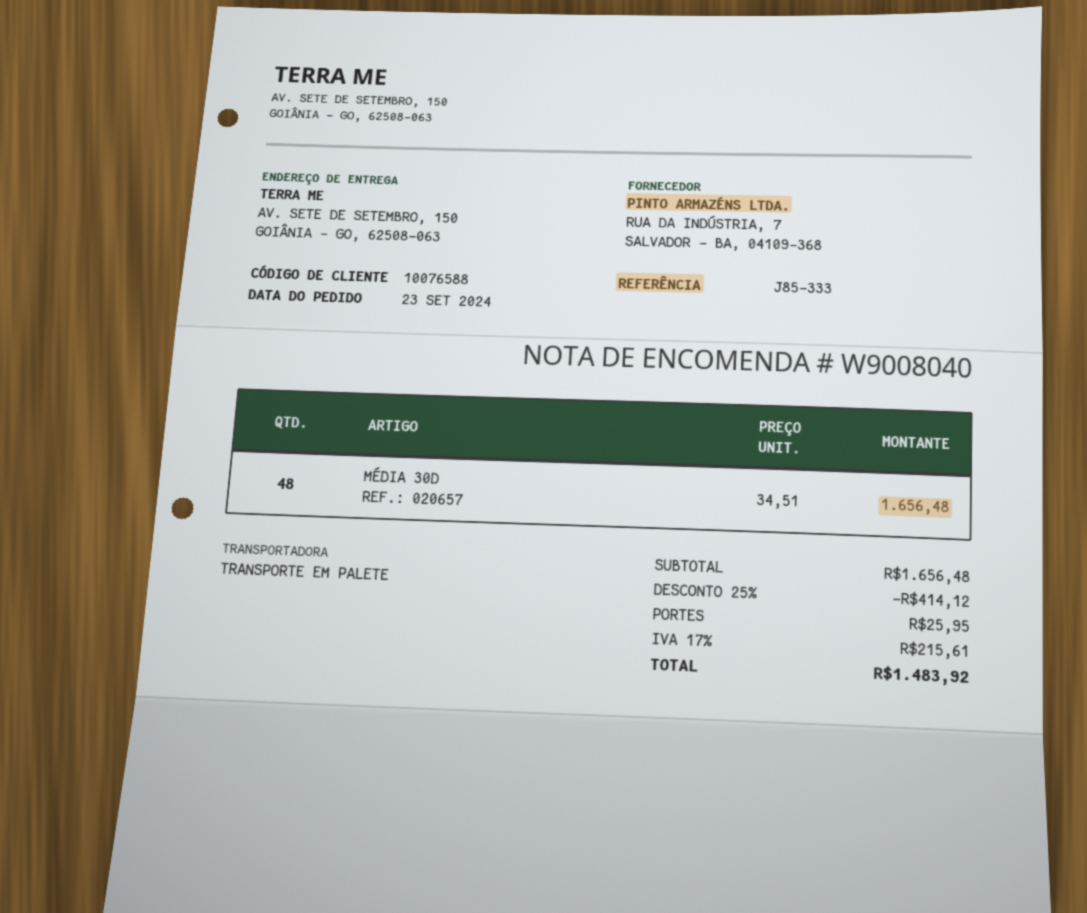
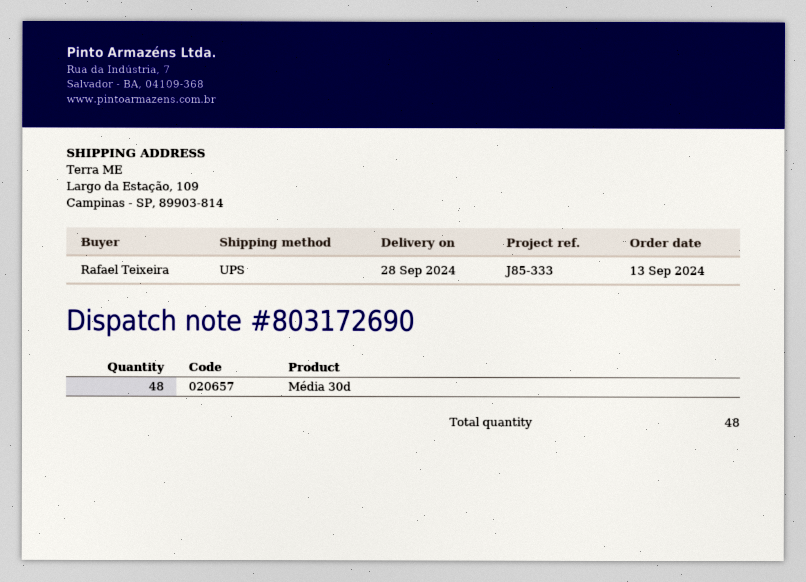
order date: 2024-09-23 -> 2024-09-13
shipping method: pallet freight -> UPS
ship to: AV. SETE DE SETEMBRO, 150, GOIÂNIA - GO, 62508-063 -> Largo da Estação, 109, Campinas - SP, 89903-814

